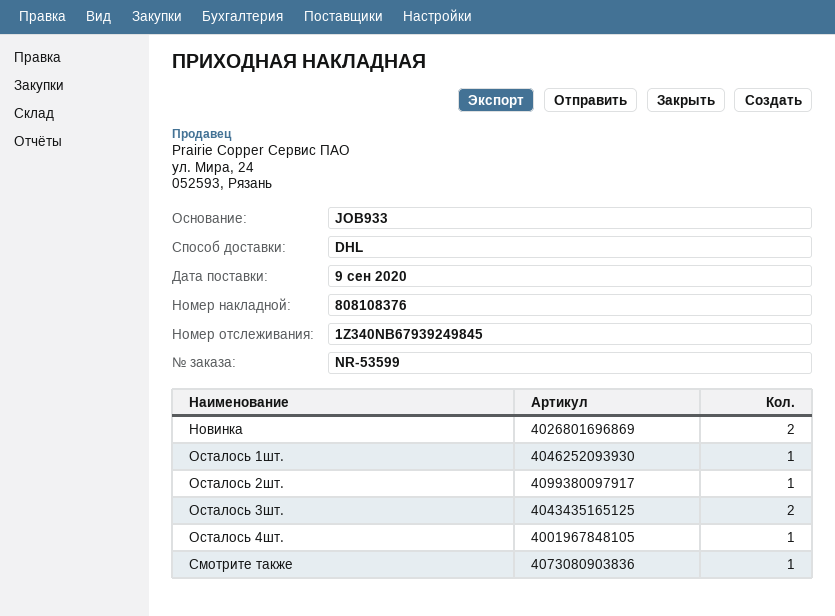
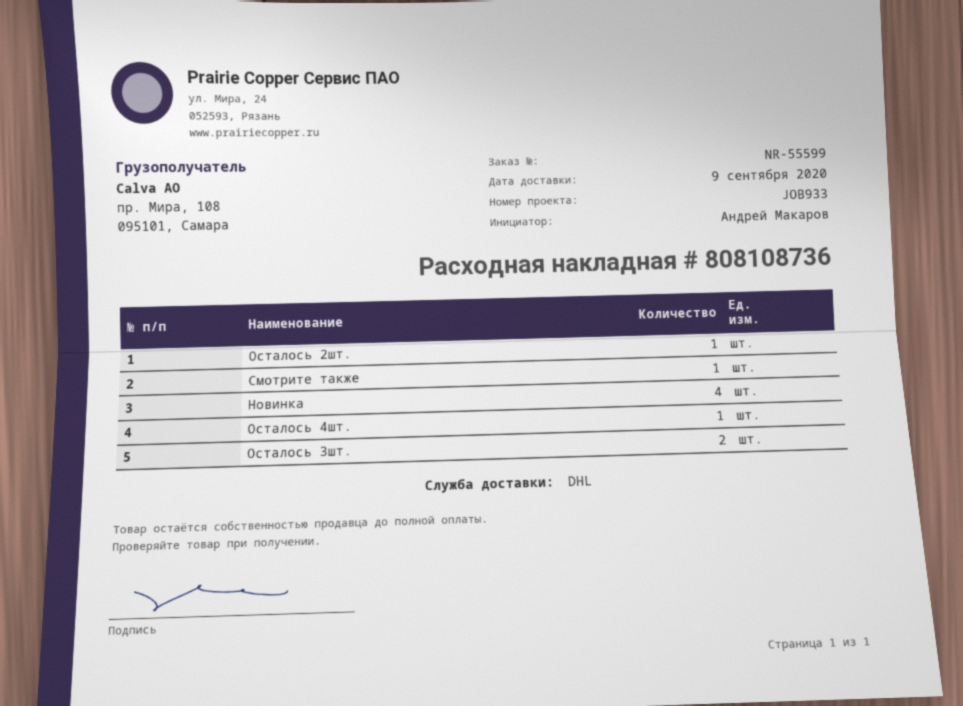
order number: NR-53599 -> NR-55599
delivery note number: 808108376 -> 808108736
Новинка: 2 -> 4
Осталось 1шт.: 1 -> none

